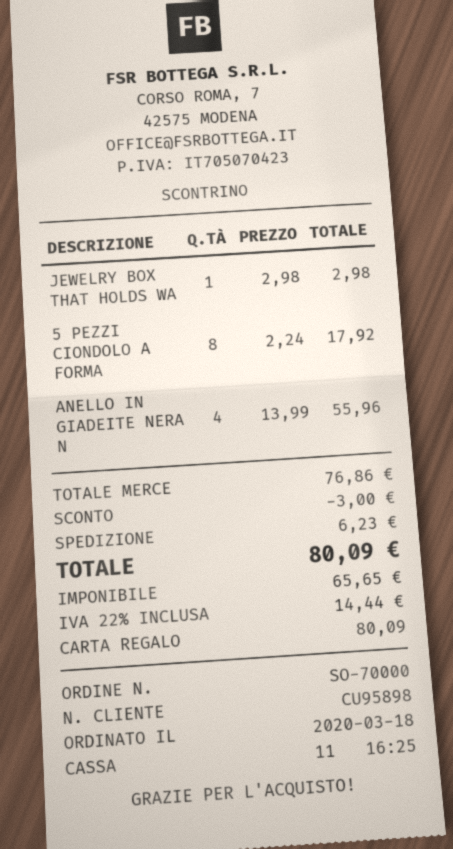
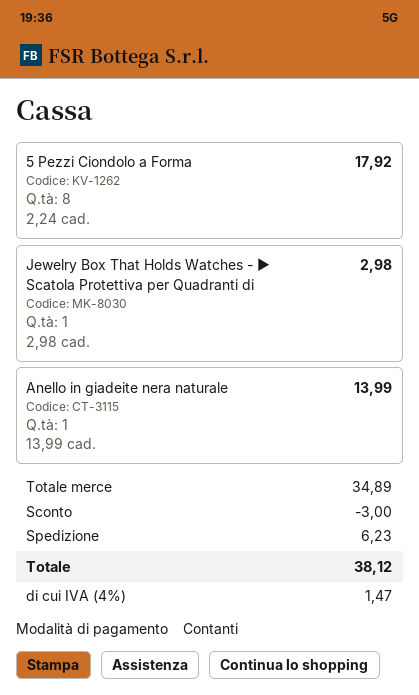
payment method: gift card -> cash
ANELLO IN GIADEITE NERA N: 4 x 13.99 = 55.96 -> 1 x 13.99 = 13.99
subtotal: 76.86 -> 34.89
tax: 22% = 14.44 -> 4% = 1.47
total: 80.09 -> 38.12

